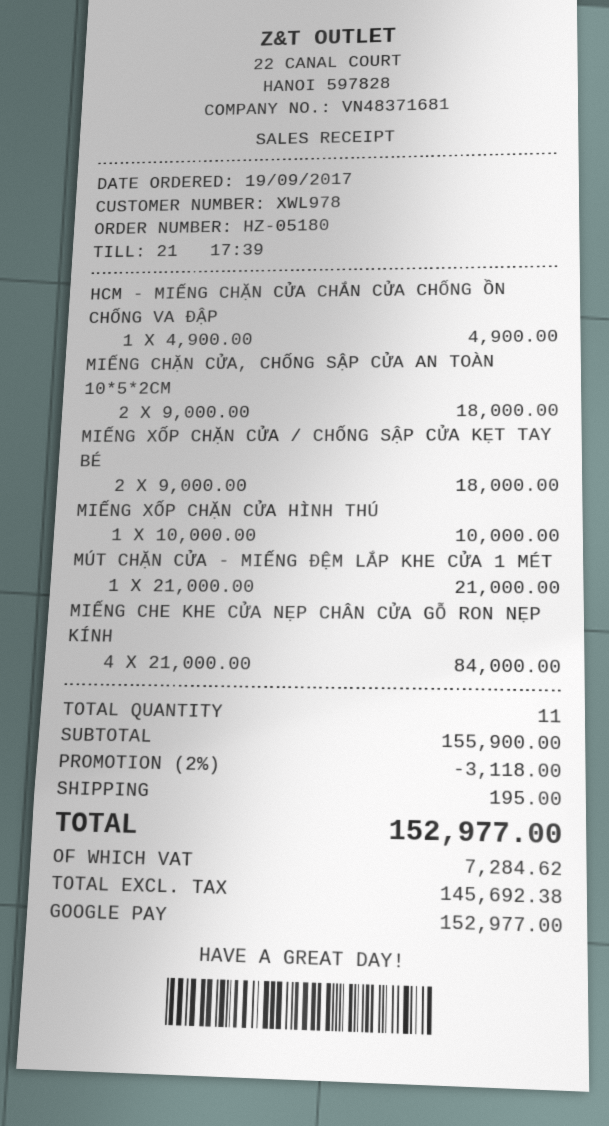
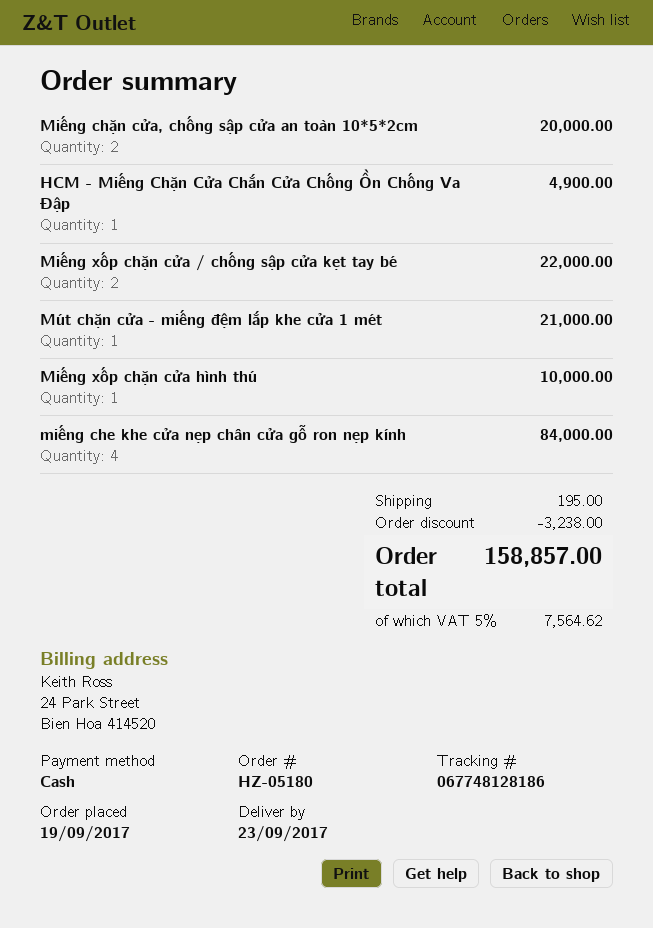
payment method: Google Pay -> cash
MIẾNG CHẶN CỬA, CHỐNG SẬP CỬA AN TOÀN 10*5*2CM: 2 for 18000.00 -> 2 for 20000.00
MIẾNG XỐP CHẶN CỬA / CHỐNG SẬP CỬA KẸT TAY BÉ: 2 for 18000.00 -> 2 for 22000.00
discount: 3118.00 -> 3238.00
tax: 7284.62 -> 7564.62
total: 152977.00 -> 158857.00

